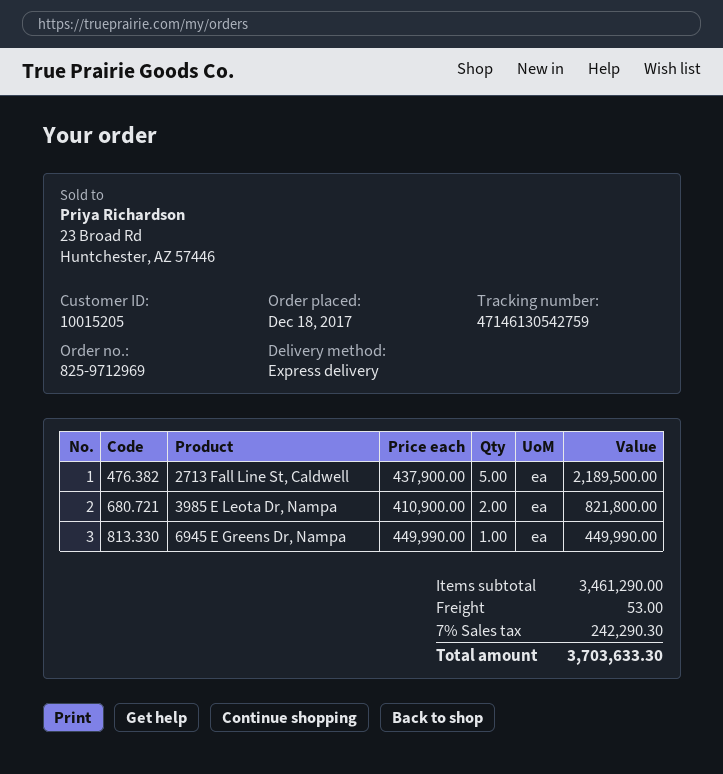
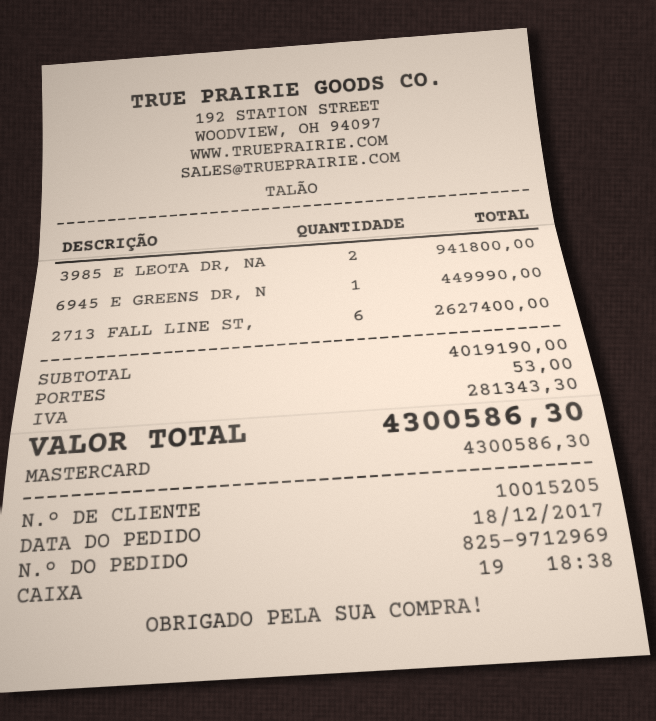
2713 Fall Line St, Caldwell: 5 for 2189500.00 -> 6 for 2627400.00
3985 E Leota Dr, Nampa: 2 for 821800.00 -> 2 for 941800.00
subtotal: 3461290.00 -> 4019190.00
tax: 242290.30 -> 281343.30
total: 3703633.30 -> 4300586.30

